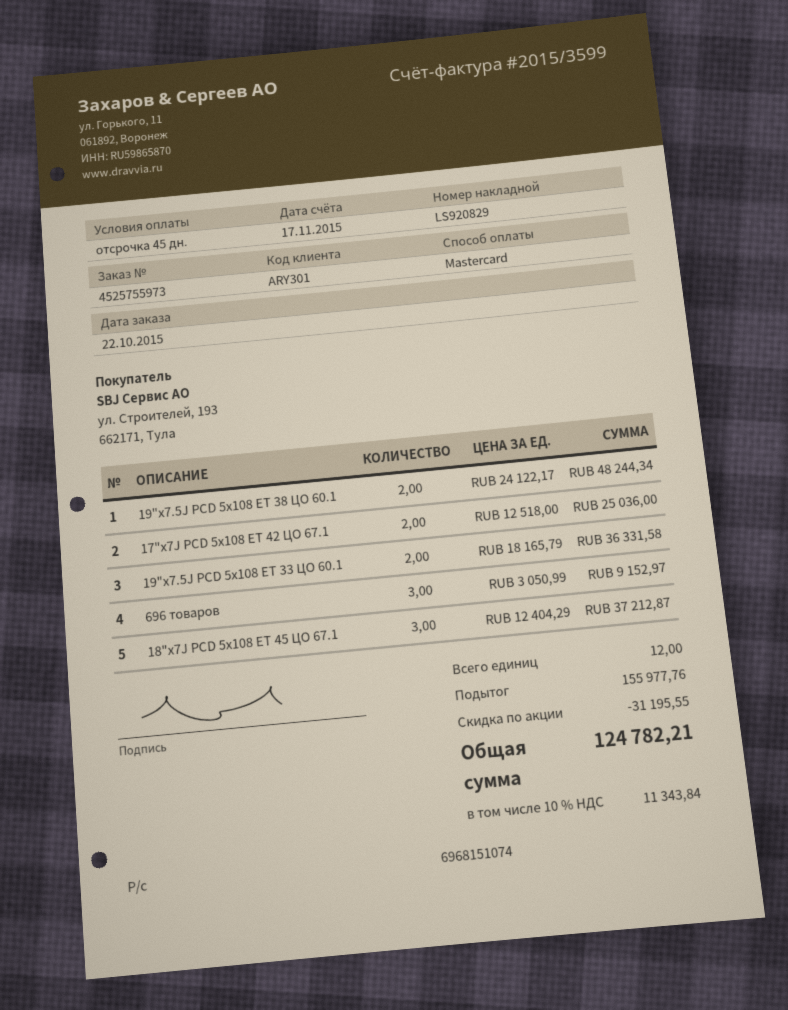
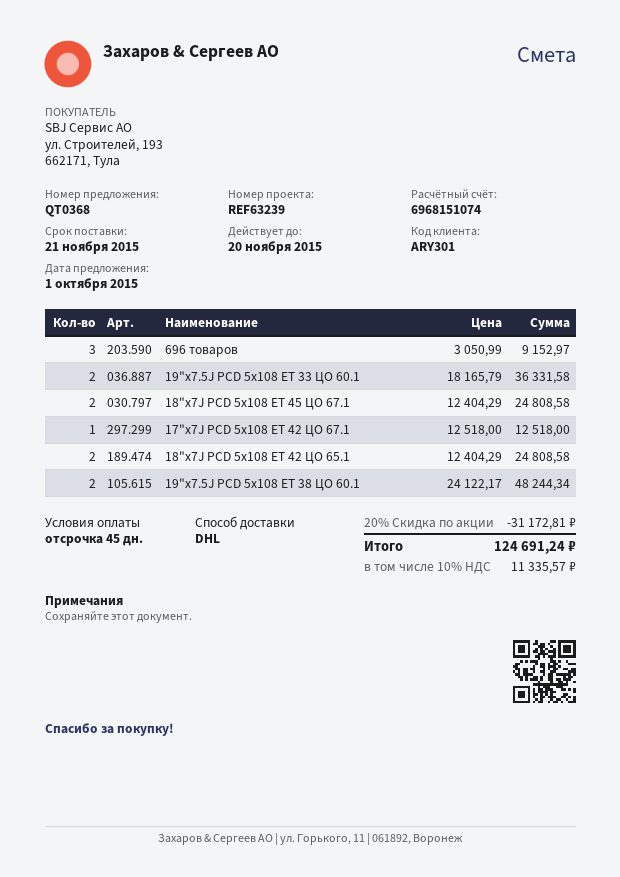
17"x7J PCD 5x108 ЕТ 42 ЦО 67.1: 2 x 12518.00 = 25036.00 -> 1 x 12518.00 = 12518.00
18"x7J PCD 5x108 ЕТ 45 ЦО 67.1: 3 x 12404.29 = 37212.87 -> 2 x 12404.29 = 24808.58
18"x7J PCD 5x108 ЕТ 42 ЦО 65.1: none -> 2 x 12404.29 = 24808.58
discount: 31195.55 -> 31172.81
tax: 10% = 11343.84 -> 10% = 11335.57
total: 124782.21 -> 124691.24

